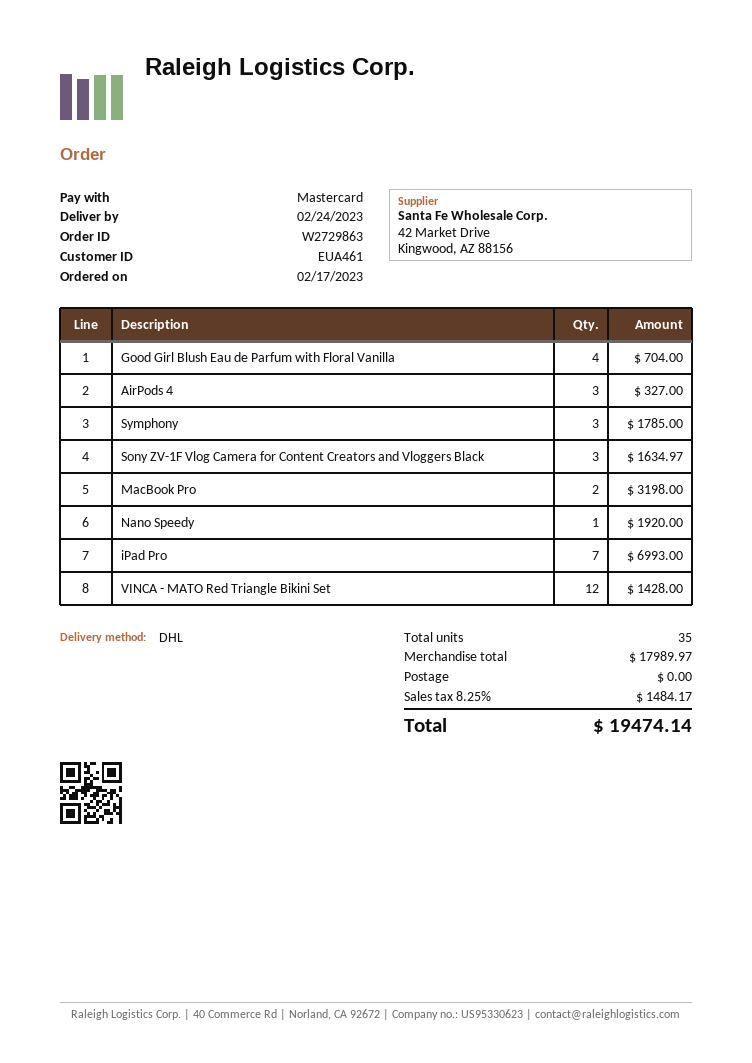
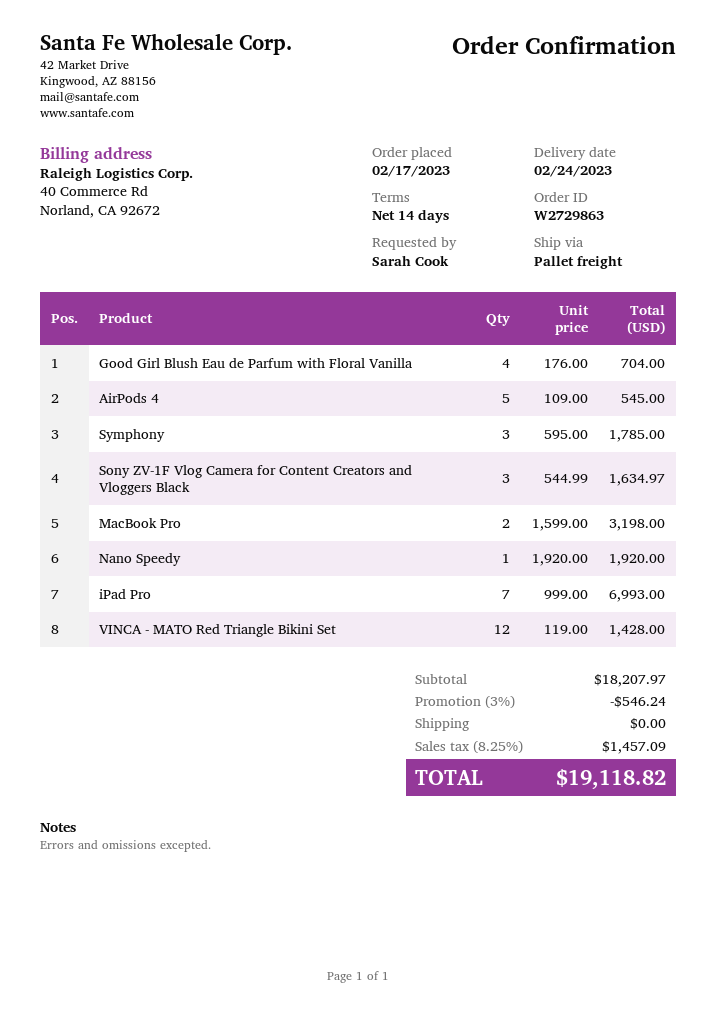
shipping method: DHL -> pallet freight
AirPods 4: 3 for 327.00 -> 5 for 545.00
subtotal: 17989.97 -> 18207.97
discount: none -> 3% = 546.24
tax: 8.25% = 1484.17 -> 8.25% = 1457.09
total: 19474.14 -> 19118.82

